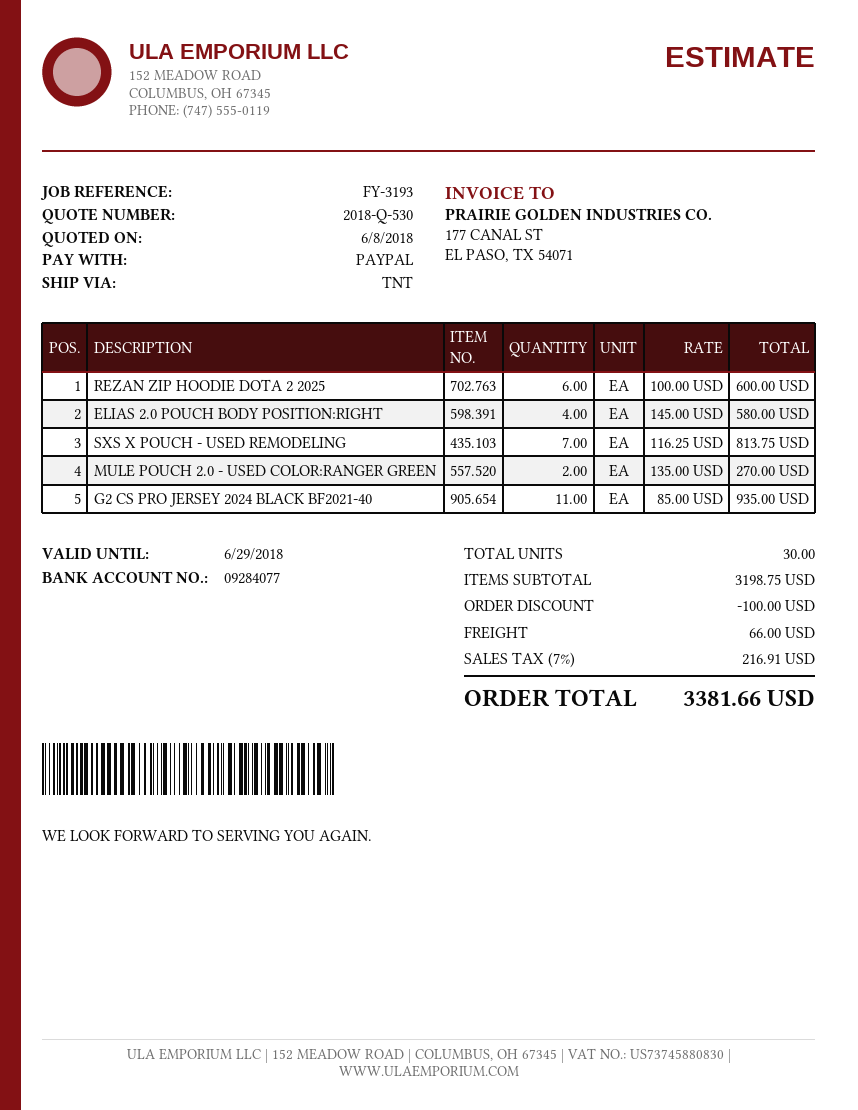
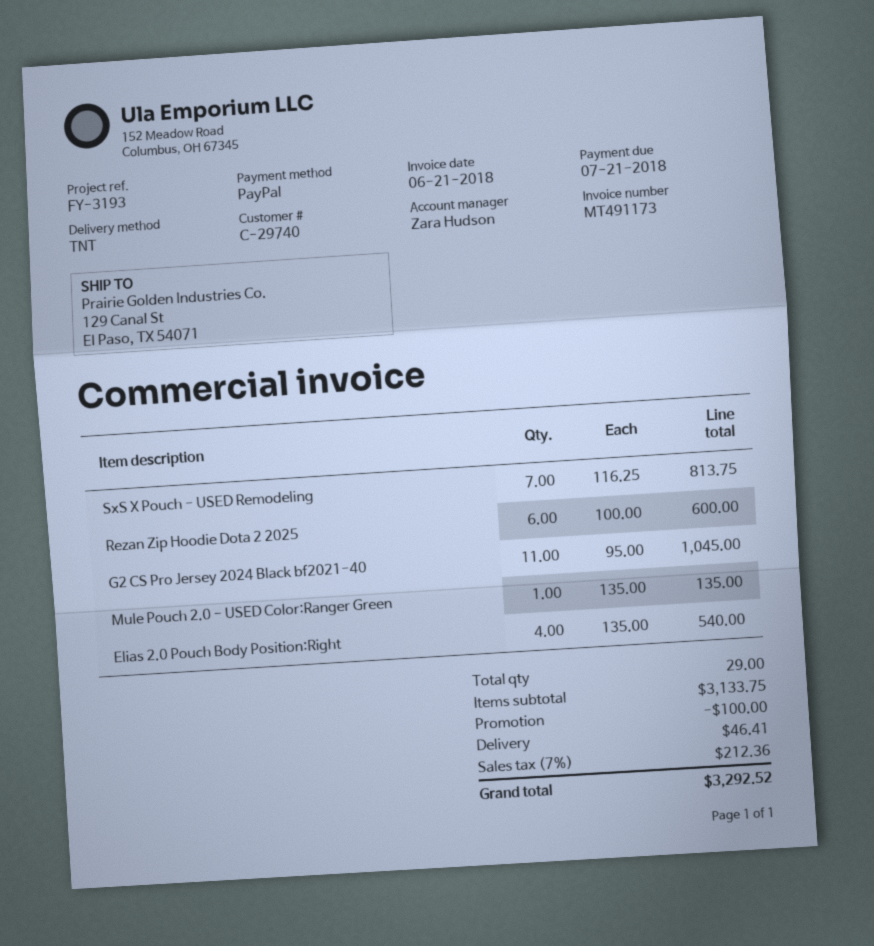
ELIAS 2.0 POUCH BODY POSITION:RIGHT: 4 x 145.00 = 580.00 -> 4 x 135.00 = 540.00
MULE POUCH 2.0 - USED COLOR:RANGER GREEN: 2 x 135.00 = 270.00 -> 1 x 135.00 = 135.00
G2 CS PRO JERSEY 2024 BLACK BF2021-40: 11 x 85.00 = 935.00 -> 11 x 95.00 = 1045.00
total quantity: 30 -> 29
subtotal: 3198.75 -> 3133.75
shipping: 66.00 -> 46.41
tax: 7% = 216.91 -> 7% = 212.36
total: 3381.66 -> 3292.52

